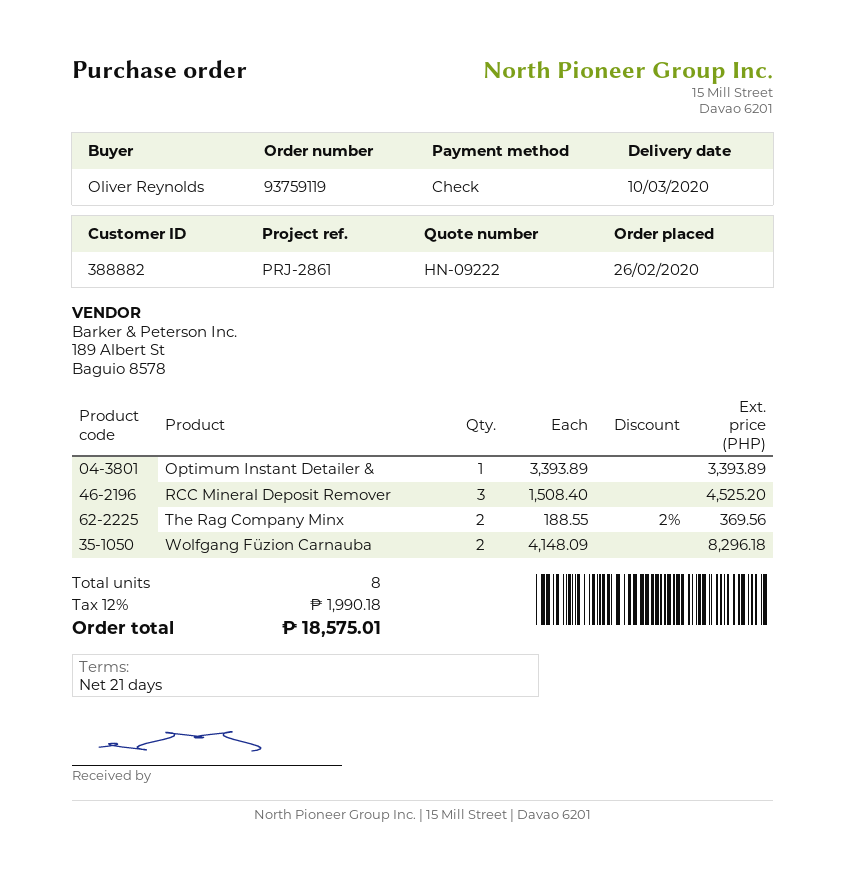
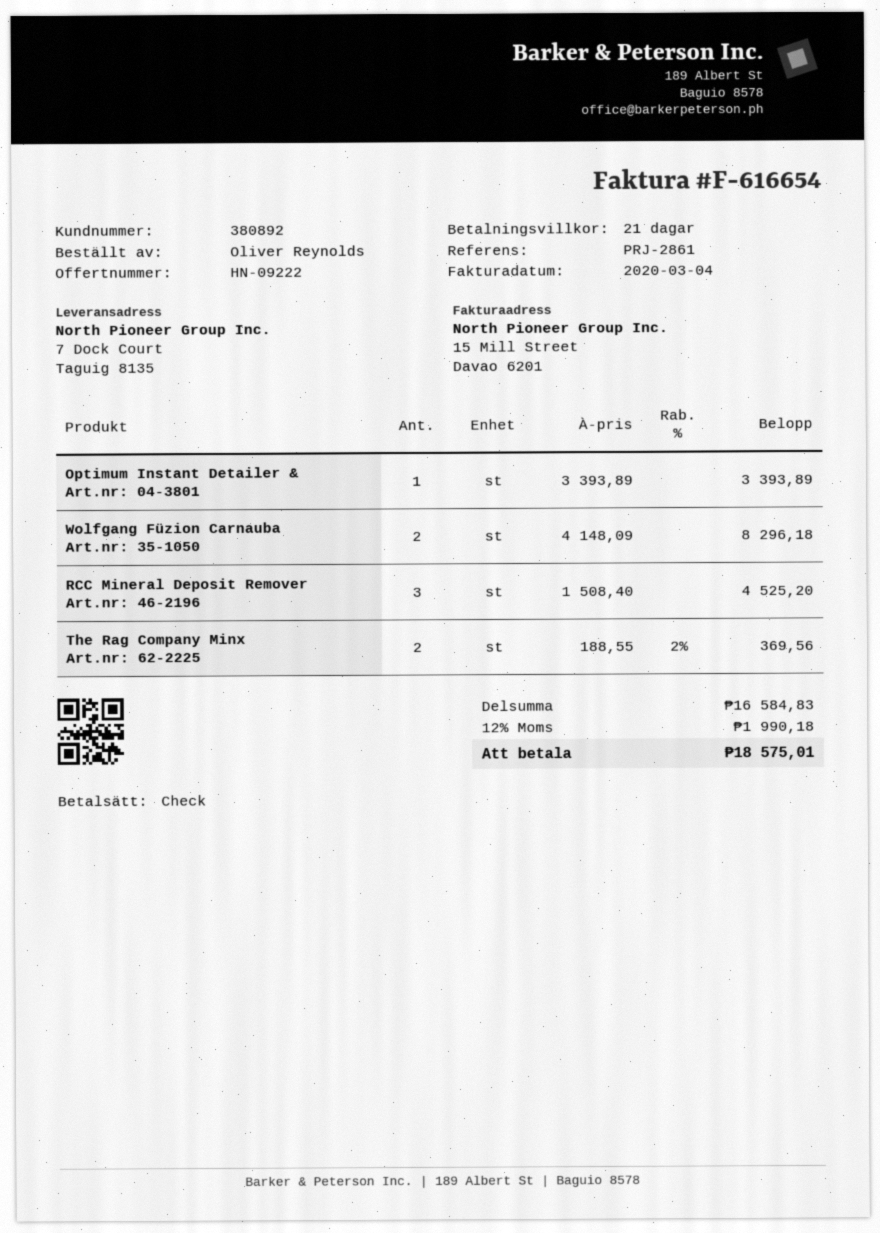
customer number: 388882 -> 380892

